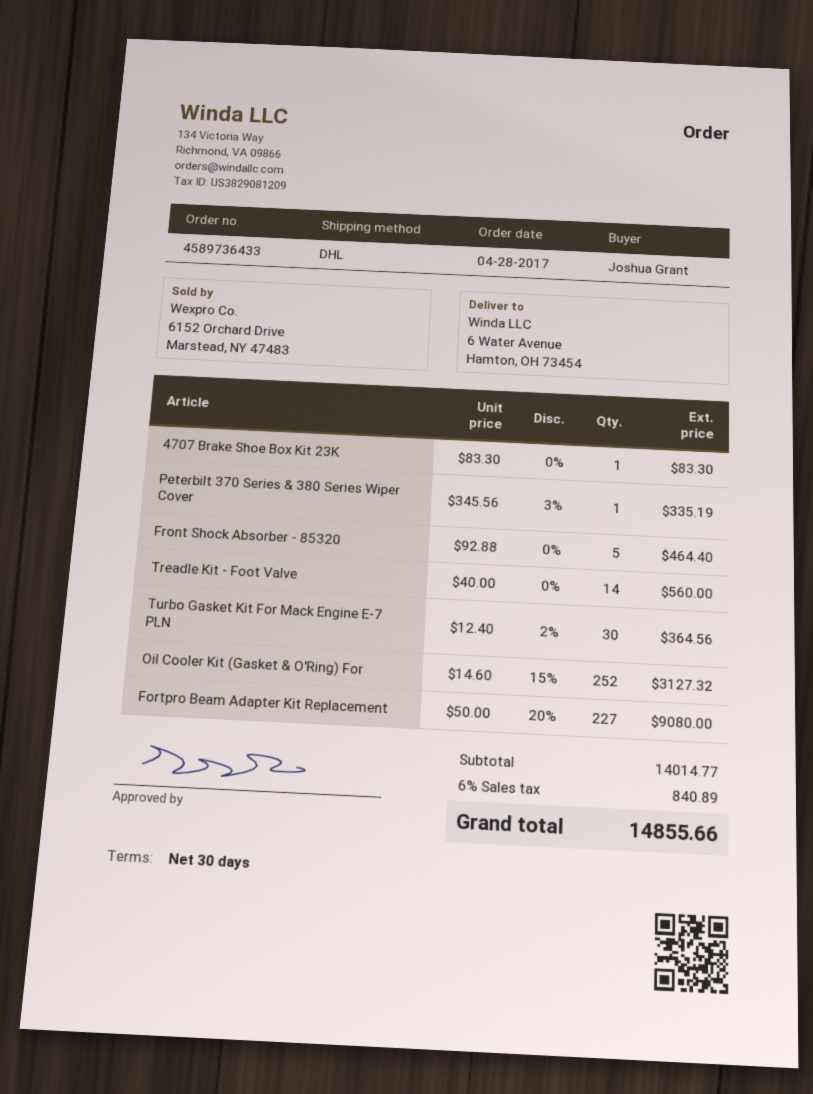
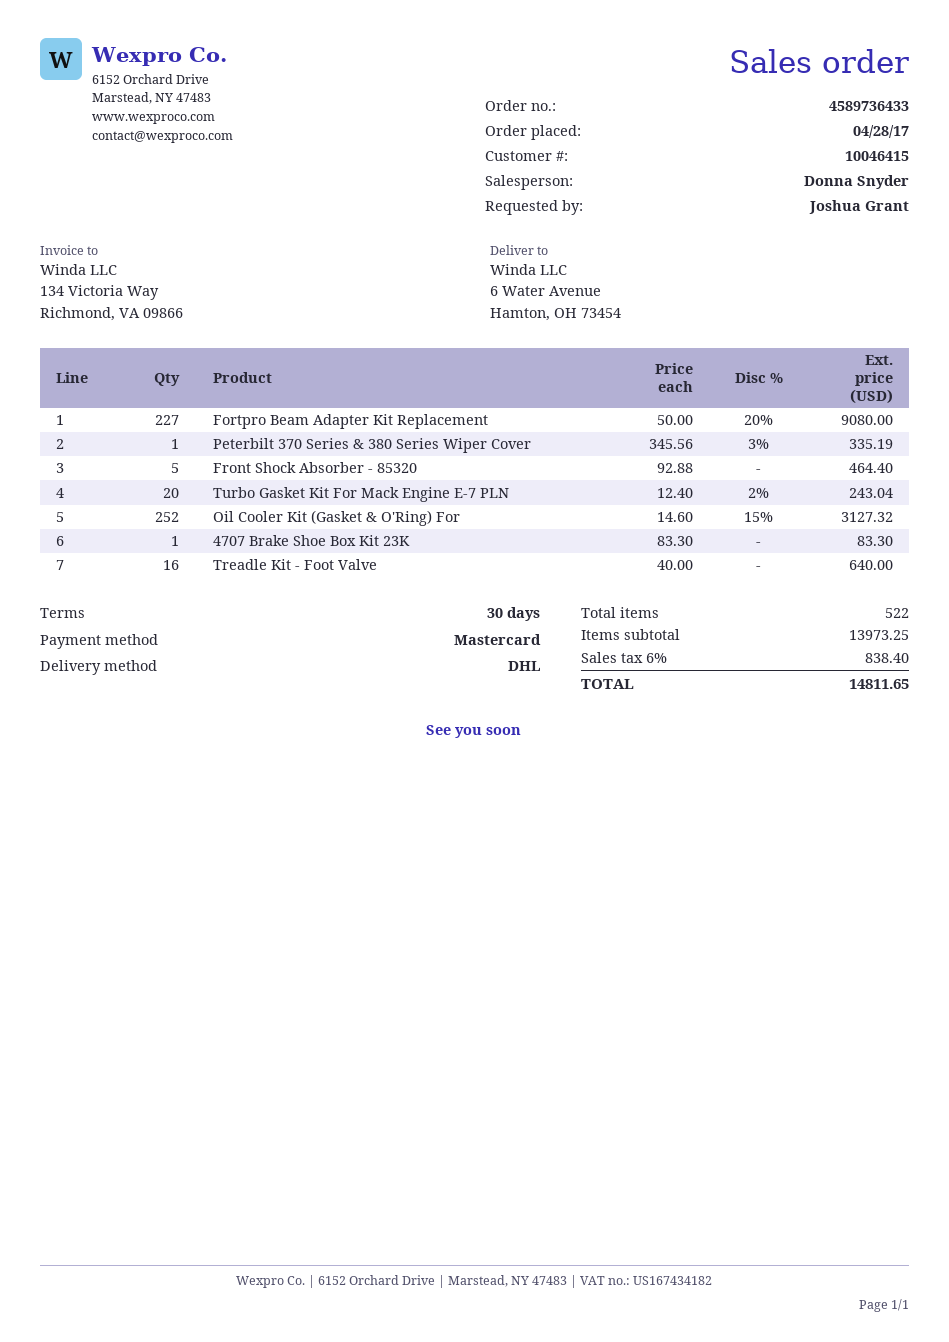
Treadle Kit - Foot Valve: 14 x 40.00 = 560.00 -> 16 x 40.00 = 640.00
Turbo Gasket Kit For Mack Engine E-7 PLN: 30 x 12.40 - 2% = 364.56 -> 20 x 12.40 - 2% = 243.04
subtotal: 14014.77 -> 13973.25
tax: 6% = 840.89 -> 6% = 838.40
total: 14855.66 -> 14811.65

